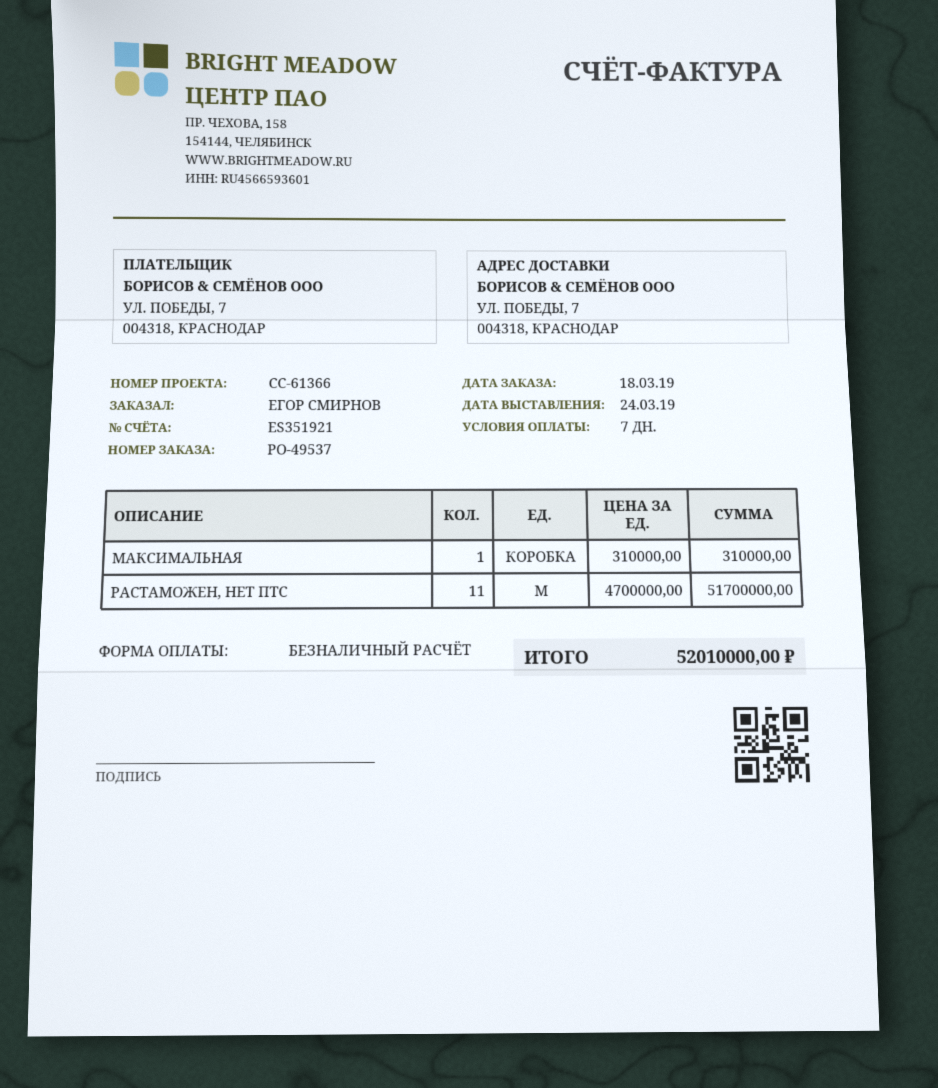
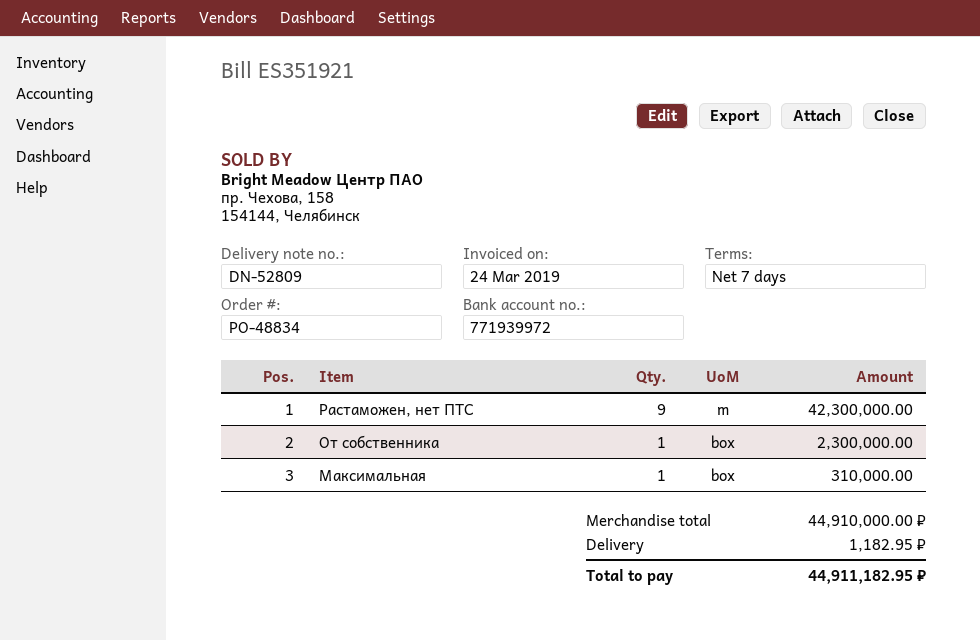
order number: PO-49537 -> PO-48834
РАСТАМОЖЕН, НЕТ ПТС: 11 for 51700000.00 -> 9 for 42300000.00
От собственника: none -> 1 for 2300000.00
shipping: none -> 1182.95
total: 52010000.00 -> 44911182.95

